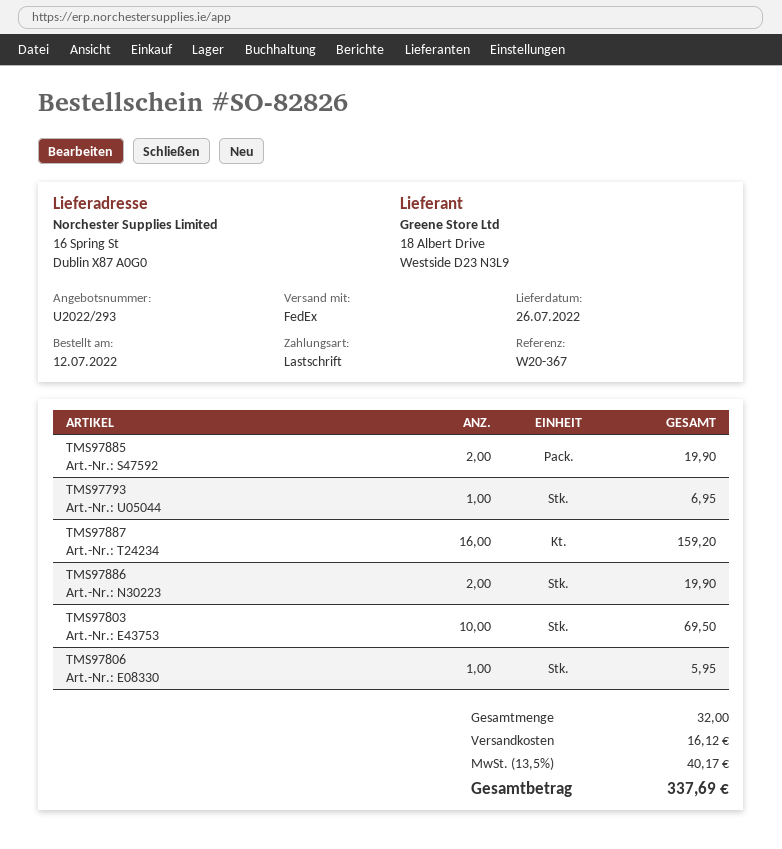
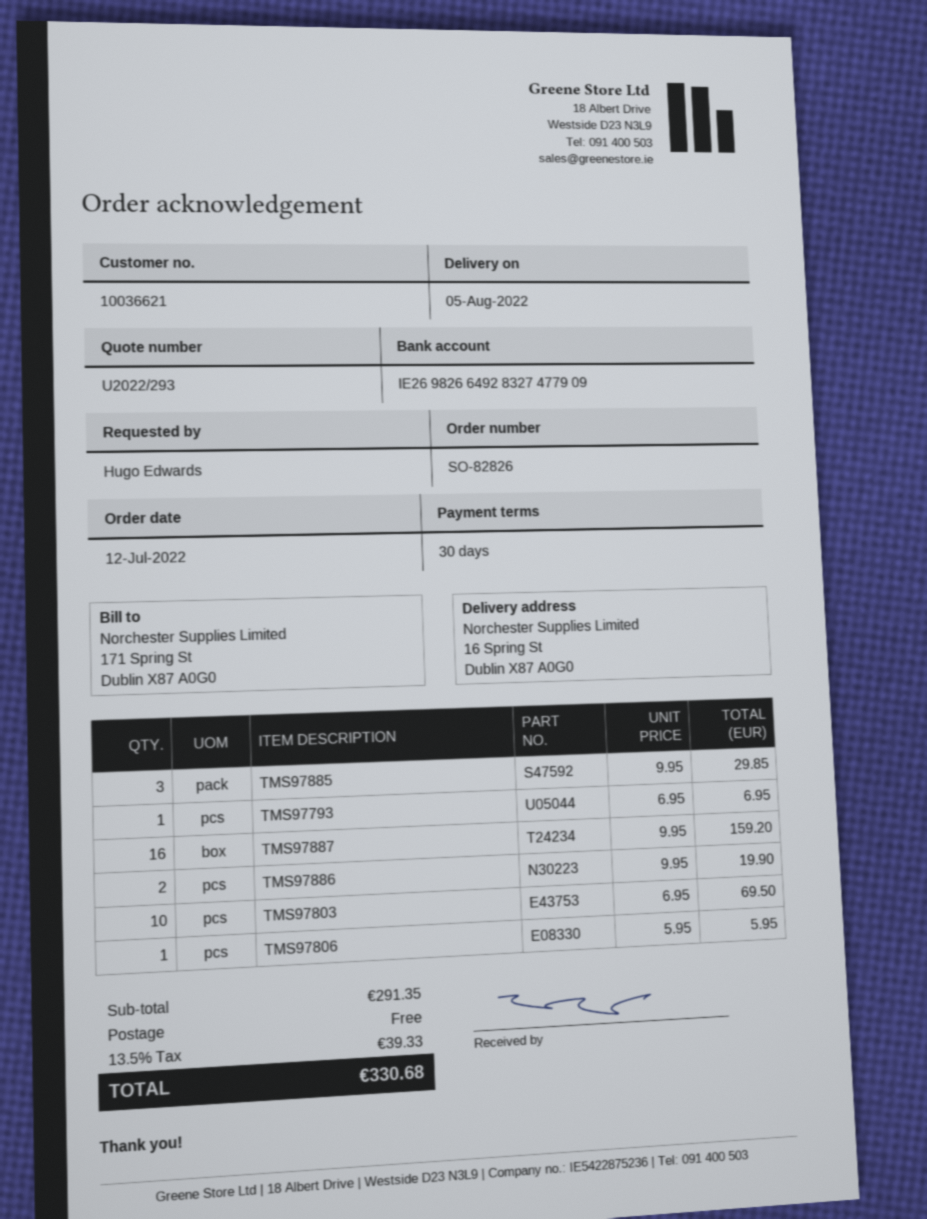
delivery date: 2022-07-26 -> 2022-08-05
TMS97885: 2 for 19.90 -> 3 for 29.85
shipping: 16.12 -> 0.00
tax: 13.5% = 40.17 -> 13.5% = 39.33
total: 337.69 -> 330.68

